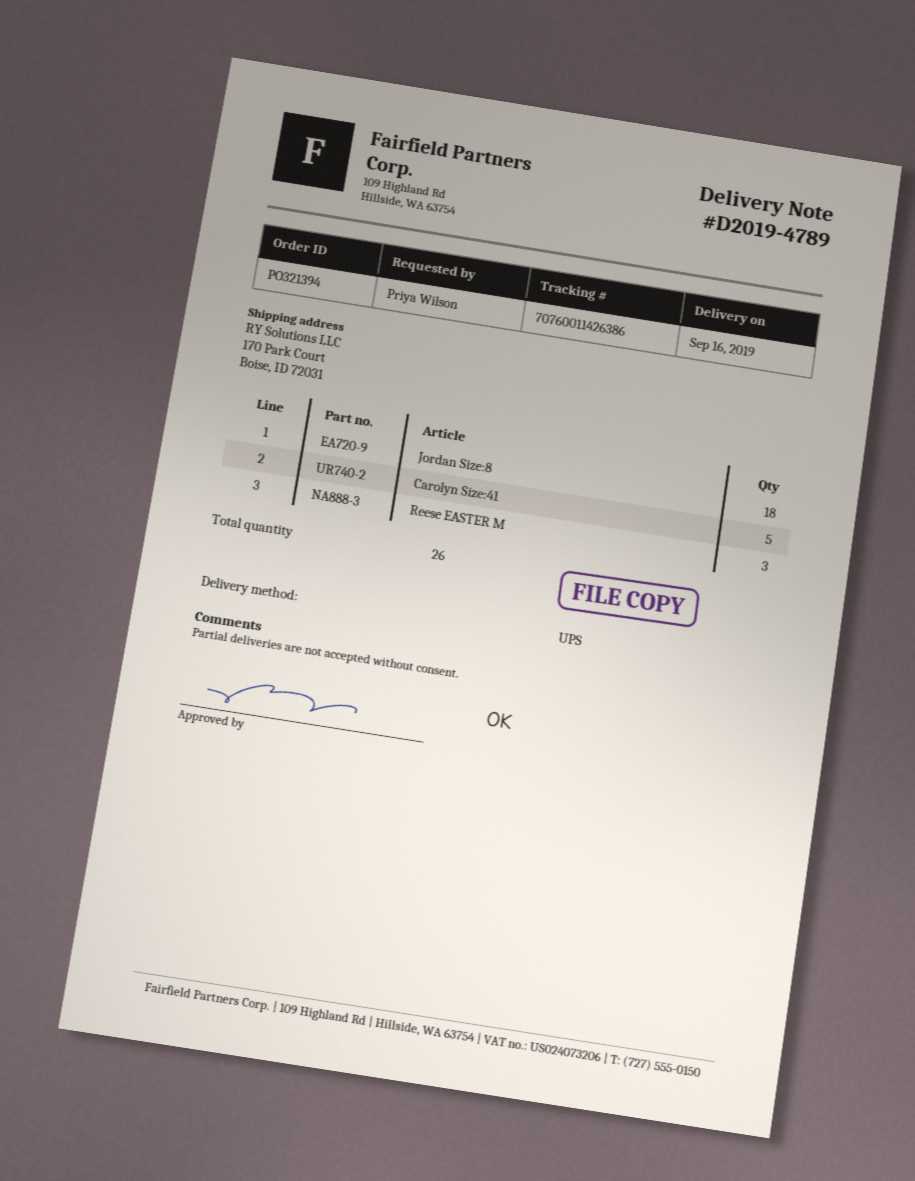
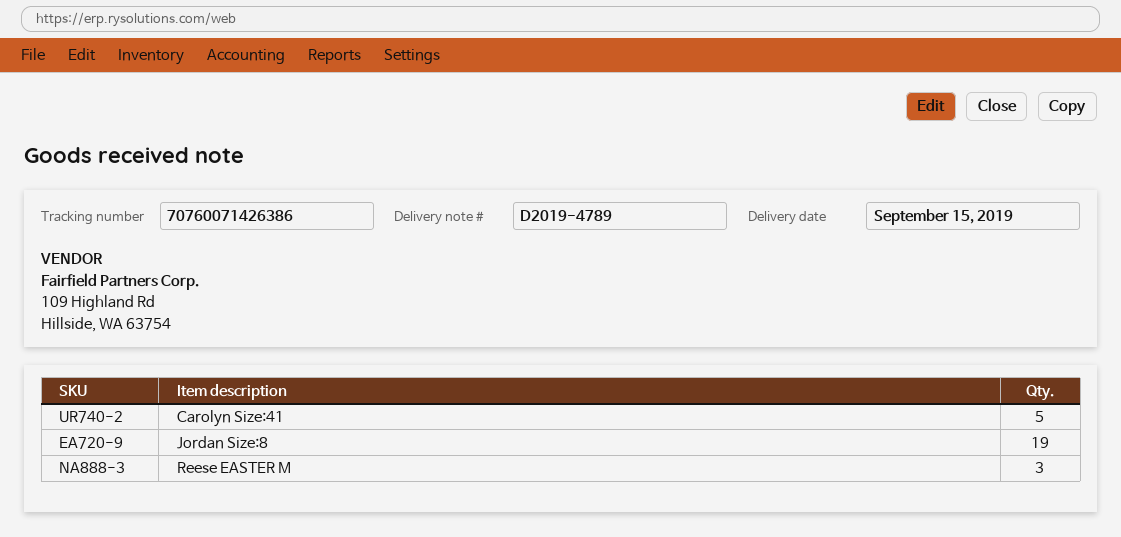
delivery date: 2019-09-16 -> 2019-09-15
tracking number: 70760011426386 -> 70760071426386
Jordan Size:8: 18 -> 19

